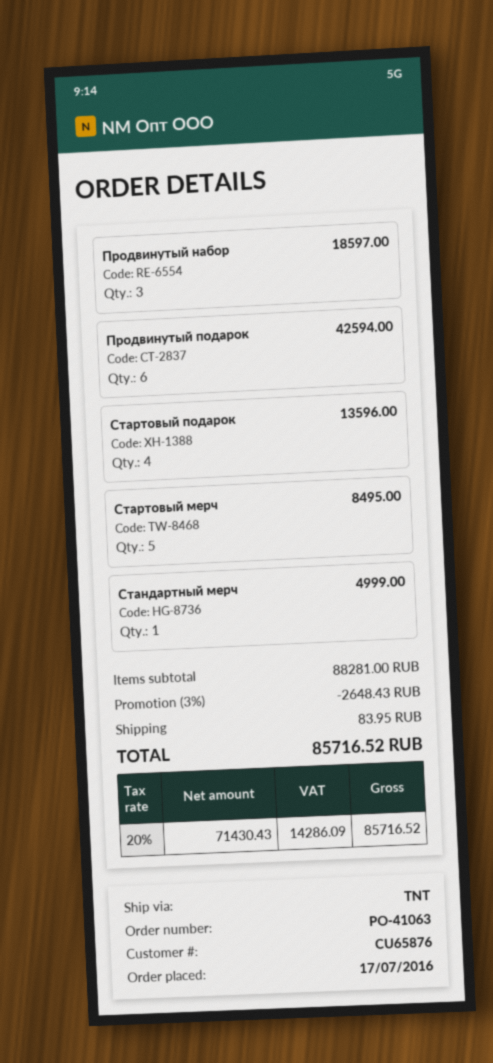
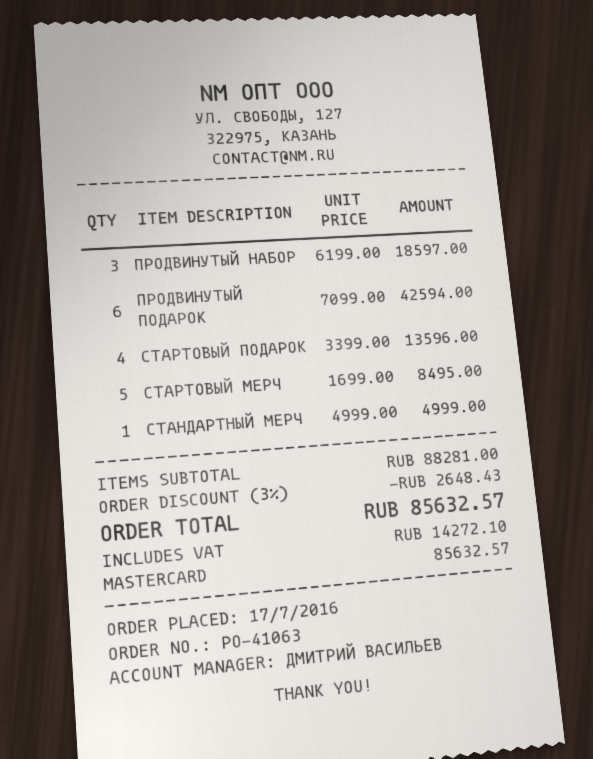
shipping: 83.95 -> none
tax: 14286.09 -> 14272.10
total: 85716.52 -> 85632.57

